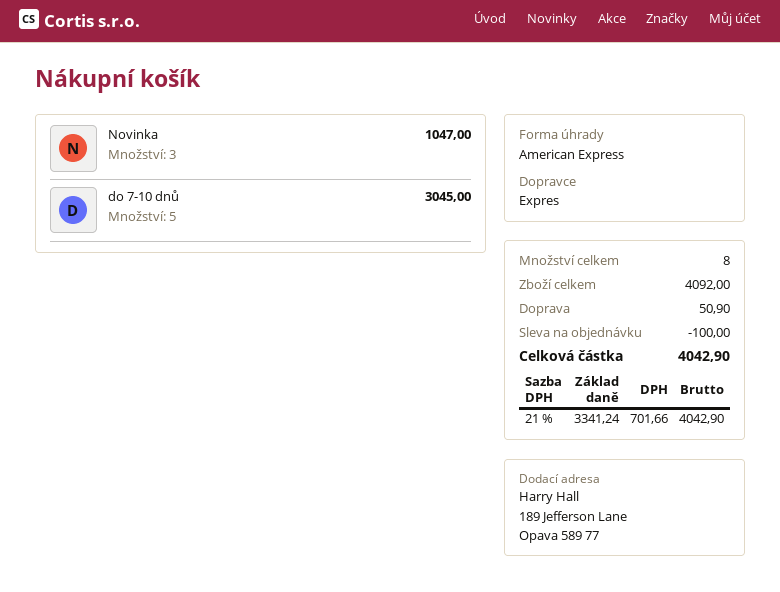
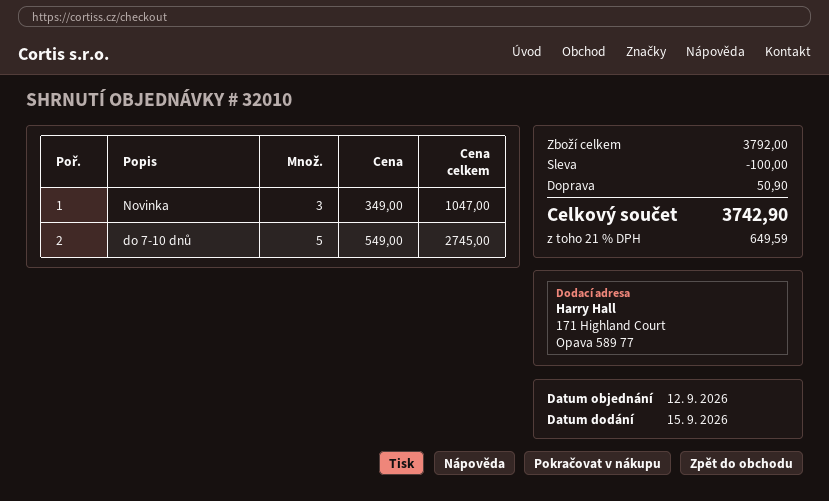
ship to: 189 Jefferson Lane, Opava 589 77 -> 171 Highland Court, Opava 589 77
do 7-10 dnů: 5 for 3045.00 -> 5 for 2745.00
subtotal: 4092.00 -> 3792.00
tax: 21% = 701.66 -> 21% = 649.59
total: 4042.90 -> 3742.90

